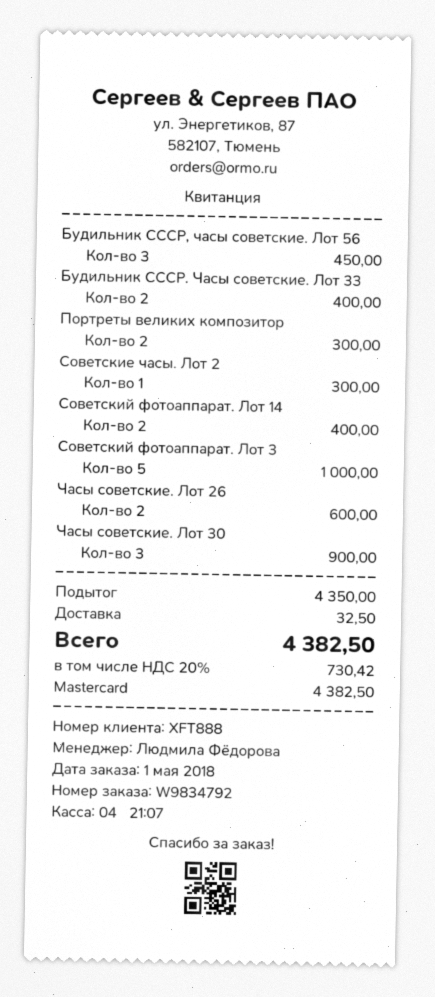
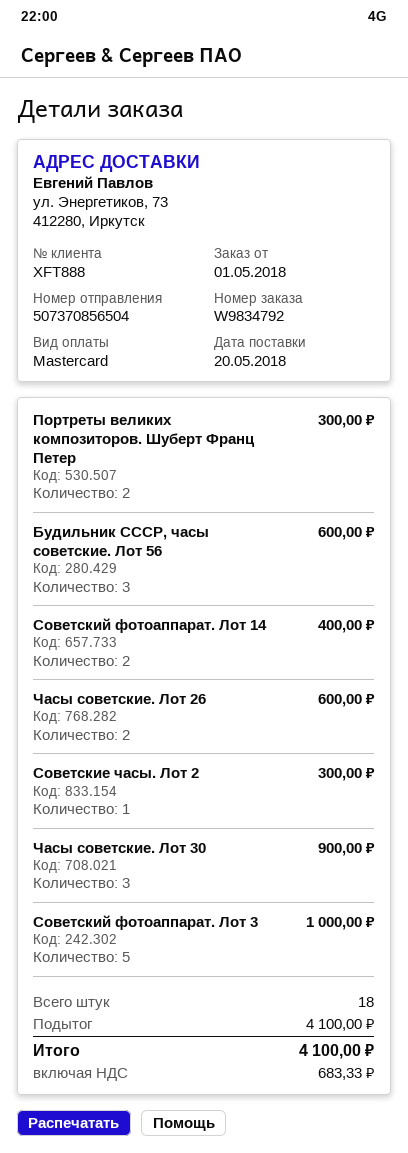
Будильник СССР, часы советские. Лот 56: 3 for 450.00 -> 3 for 600.00
Будильник СССР. Часы советские. Лот 33: 2 for 400.00 -> none
subtotal: 4350.00 -> 4100.00
shipping: 32.50 -> none
tax: 730.42 -> 683.33
total: 4382.50 -> 4100.00

